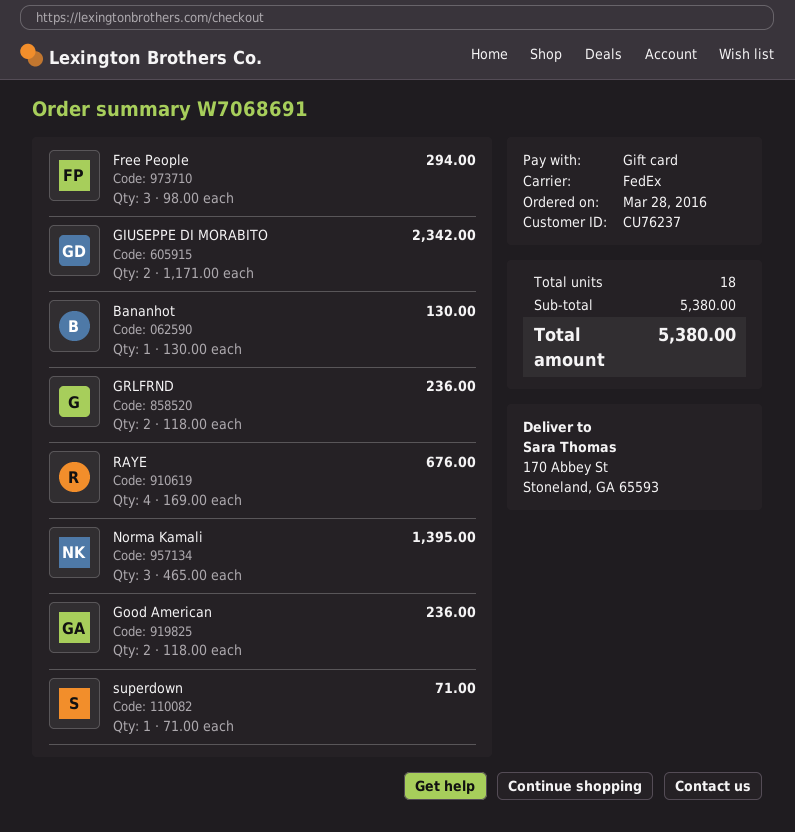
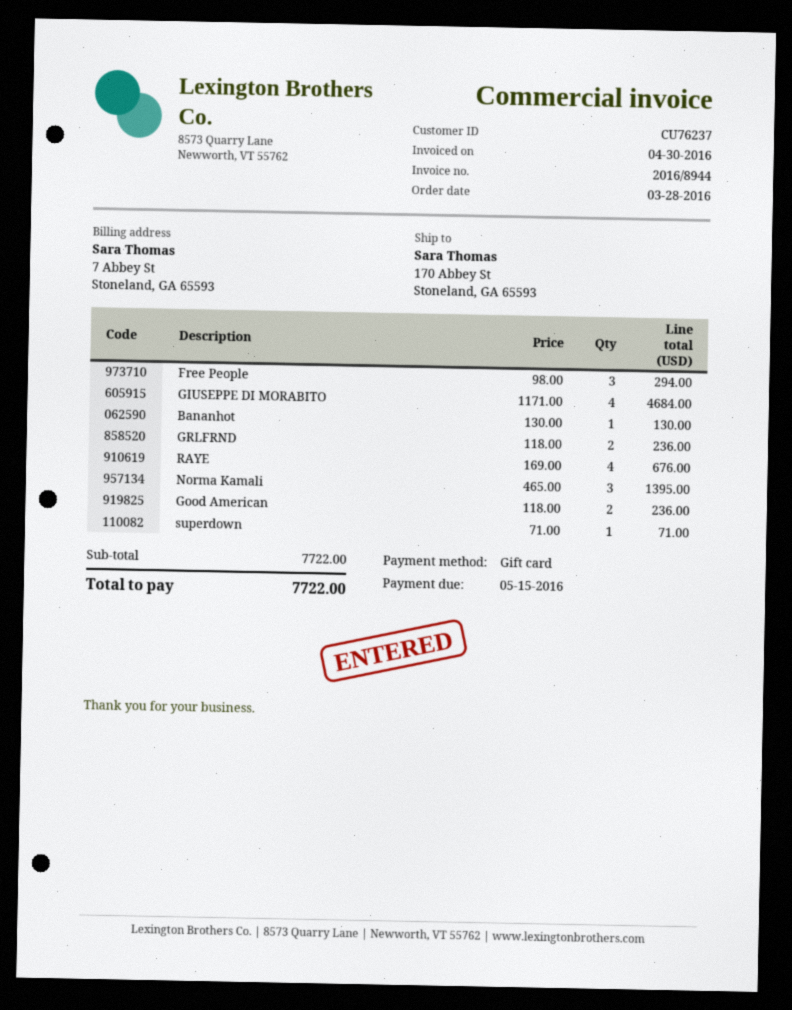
GIUSEPPE DI MORABITO: 2 x 1171.00 = 2342.00 -> 4 x 1171.00 = 4684.00
subtotal: 5380.00 -> 7722.00
total: 5380.00 -> 7722.00

